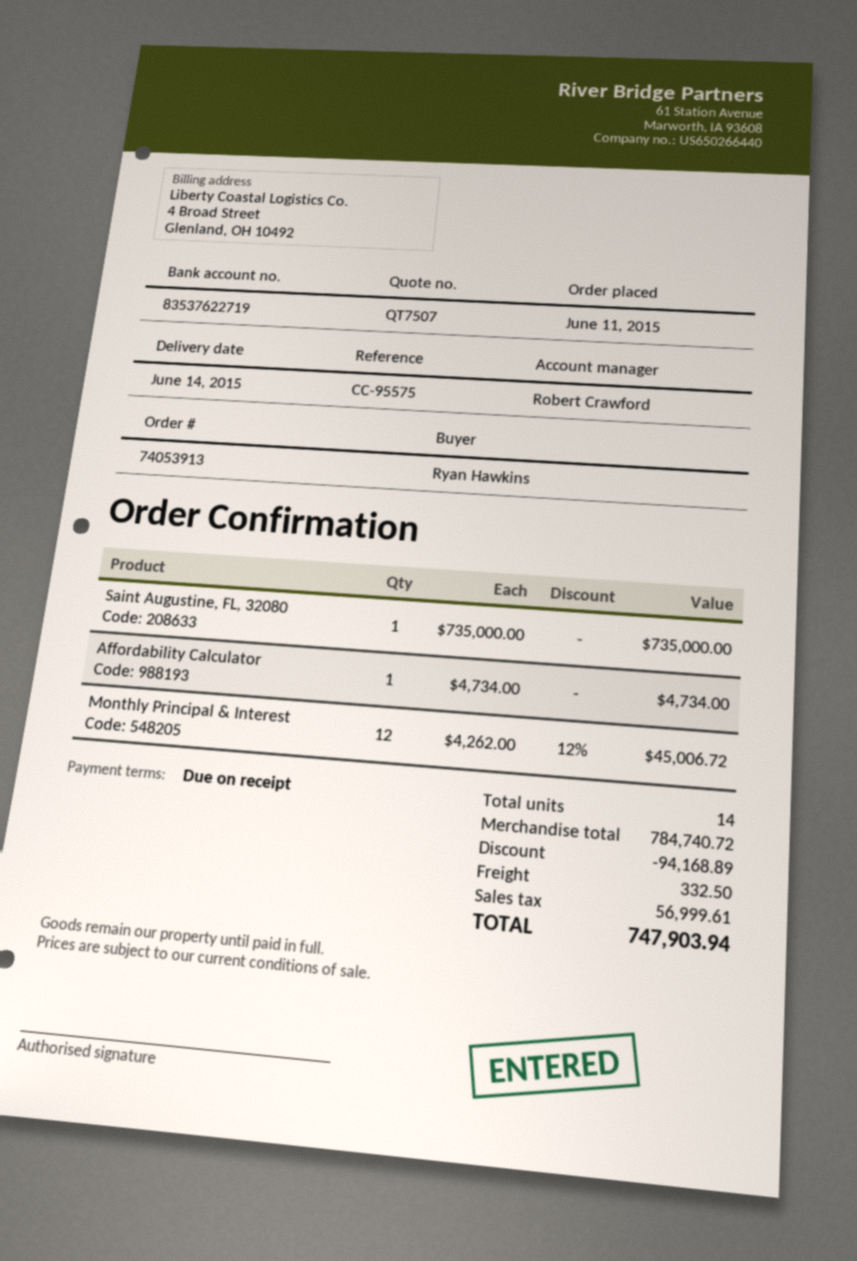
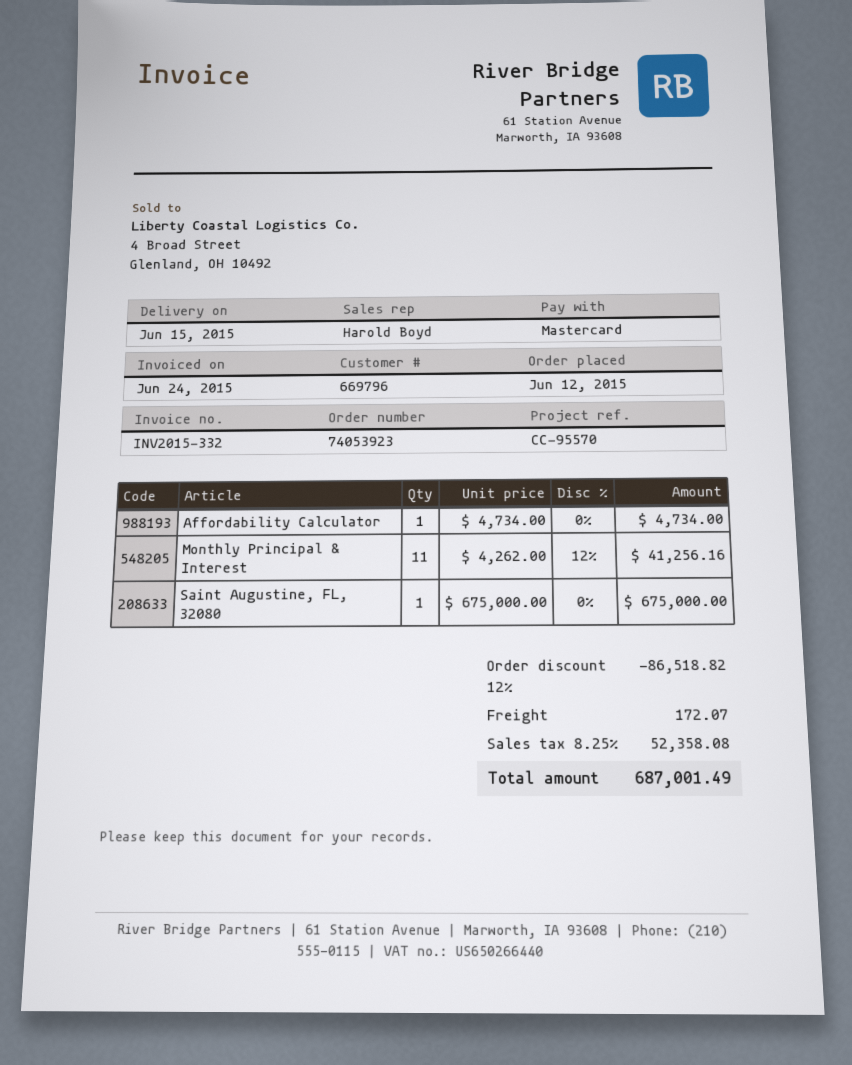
order number: 74053913 -> 74053923
order date: 2015-06-11 -> 2015-06-12
delivery date: 2015-06-14 -> 2015-06-15
reference: CC-95575 -> CC-95570
sales rep: Robert Crawford -> Harold Boyd
Saint Augustine, FL, 32080: 1 x 735000.00 = 735000.00 -> 1 x 675000.00 = 675000.00
Monthly Principal & Interest: 12 x 4262.00 - 12% = 45006.72 -> 11 x 4262.00 - 12% = 41256.16
discount: 94168.89 -> 86518.82
shipping: 332.50 -> 172.07
tax: 56999.61 -> 52358.08
total: 747903.94 -> 687001.49

